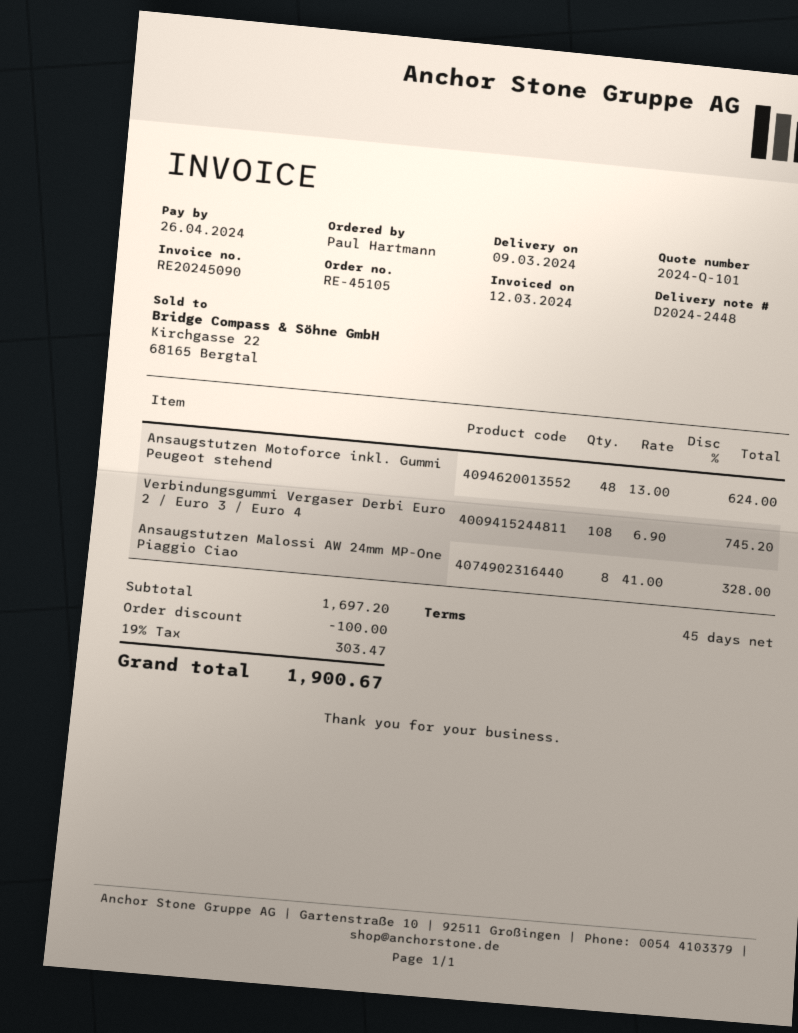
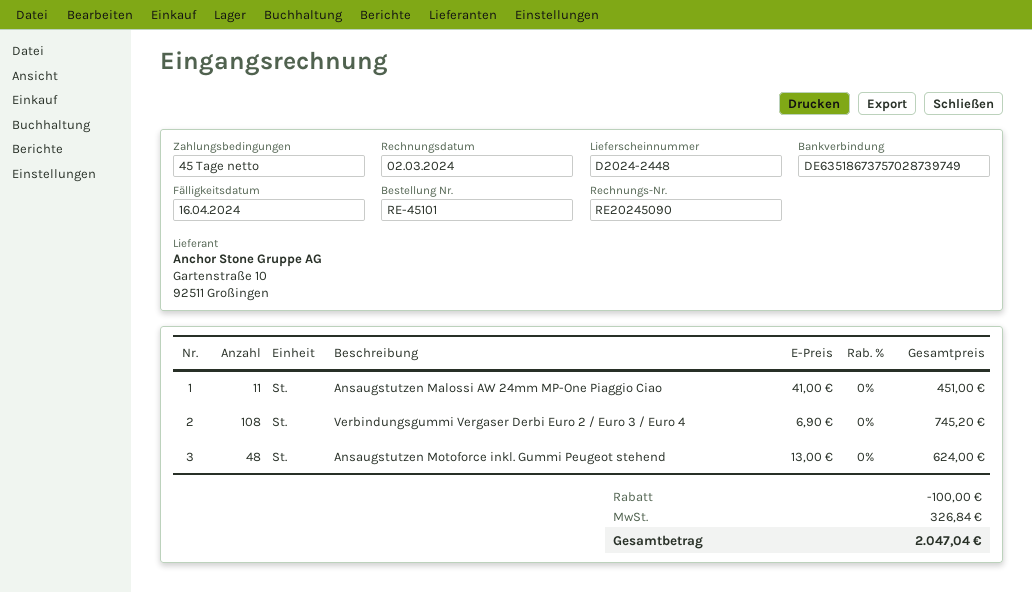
order number: RE-45105 -> RE-45101
invoice date: 2024-03-12 -> 2024-03-02
due date: 2024-04-26 -> 2024-04-16
Ansaugstutzen Malossi AW 24mm MP-One Piaggio Ciao: 8 x 41.00 = 328.00 -> 11 x 41.00 = 451.00
tax: 303.47 -> 326.84
total: 1900.67 -> 2047.04

